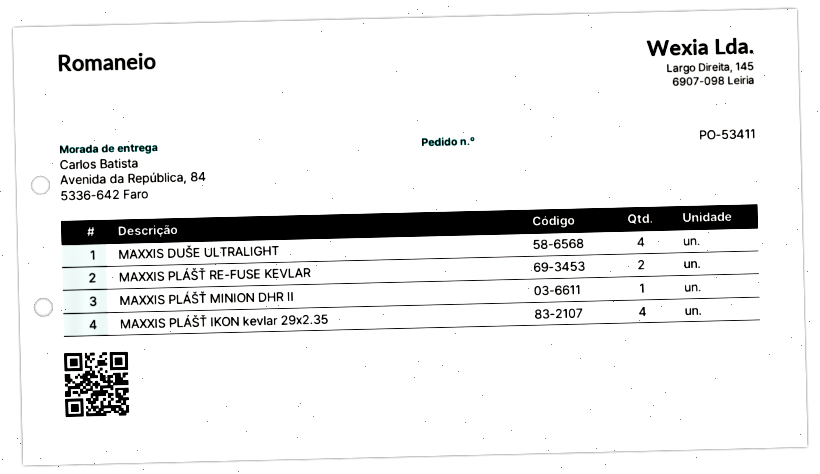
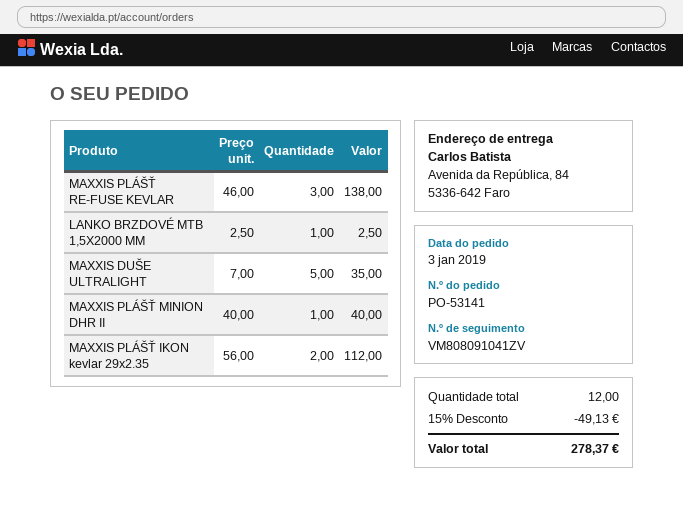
order number: PO-53411 -> PO-53141
MAXXIS DUŠE ULTRALIGHT: 4 -> 5
MAXXIS PLÁŠŤ RE-FUSE KEVLAR: 2 -> 3
MAXXIS PLÁŠŤ IKON kevlar 29x2.35: 4 -> 2
LANKO BRZDOVÉ MTB 1,5X2000 MM: none -> 1

